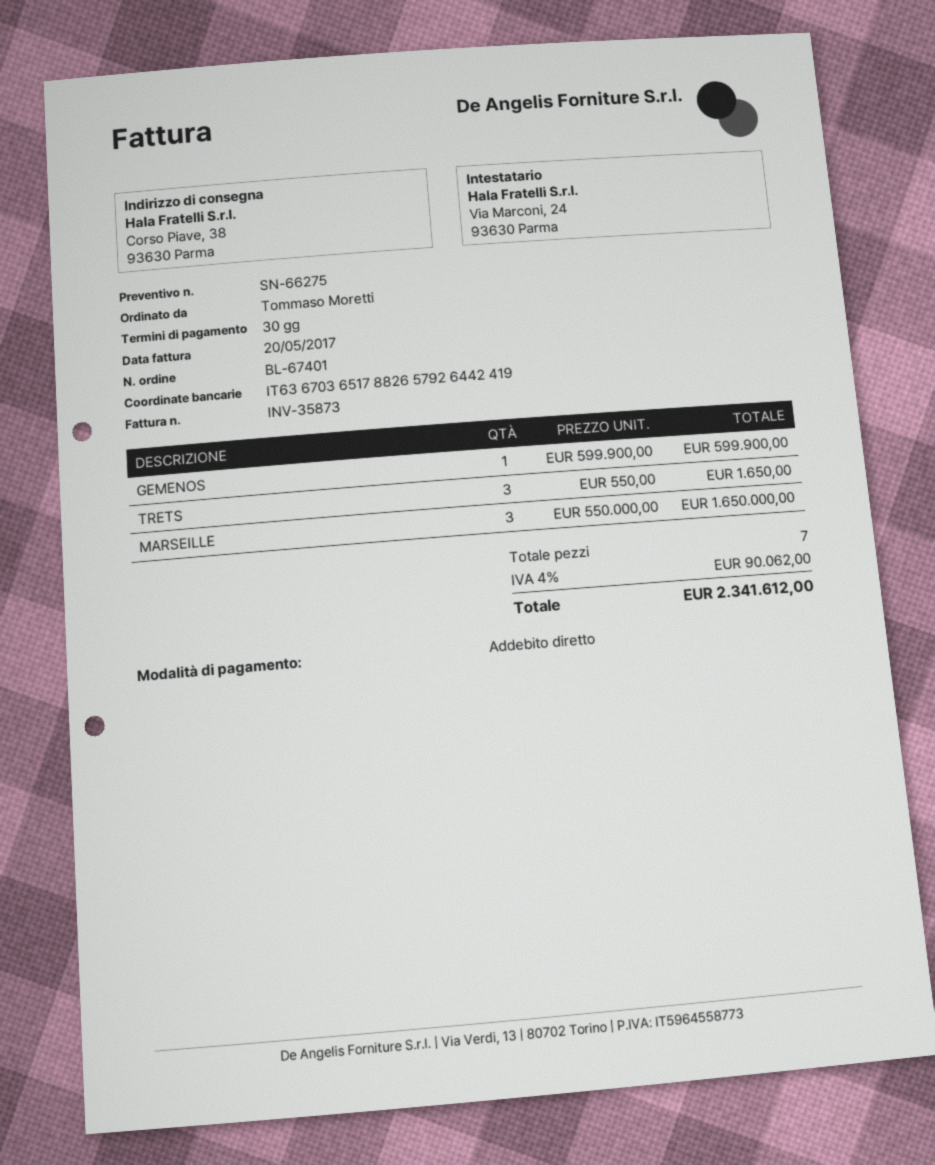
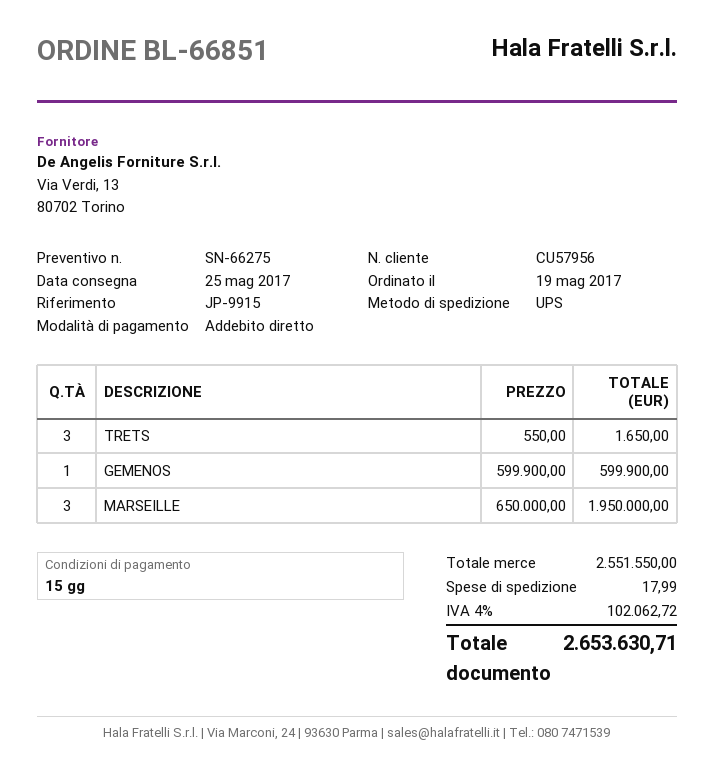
order number: BL-67401 -> BL-66851
payment terms: 30 days -> 15 days
MARSEILLE: 3 x 550000.00 = 1650000.00 -> 3 x 650000.00 = 1950000.00
shipping: none -> 17.99
tax: 4% = 90062.00 -> 4% = 102062.72
total: 2341612.00 -> 2653630.71

